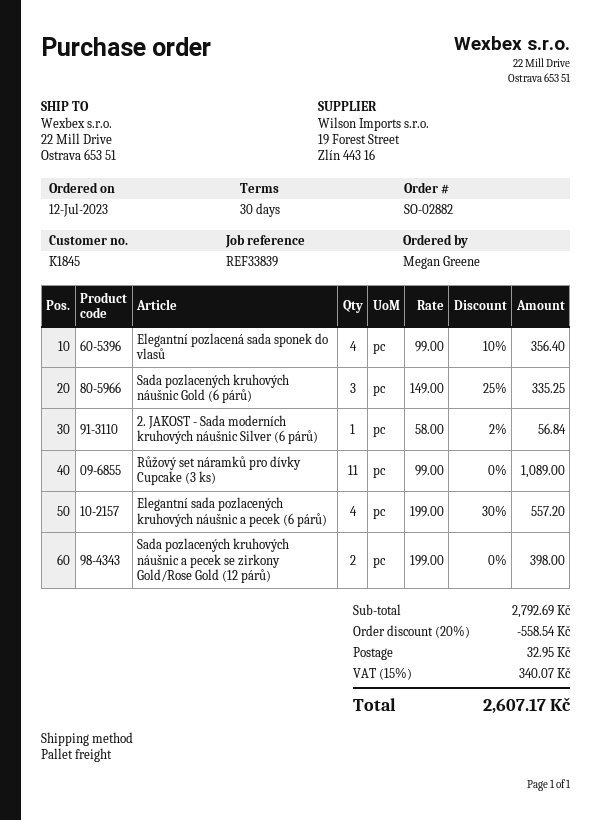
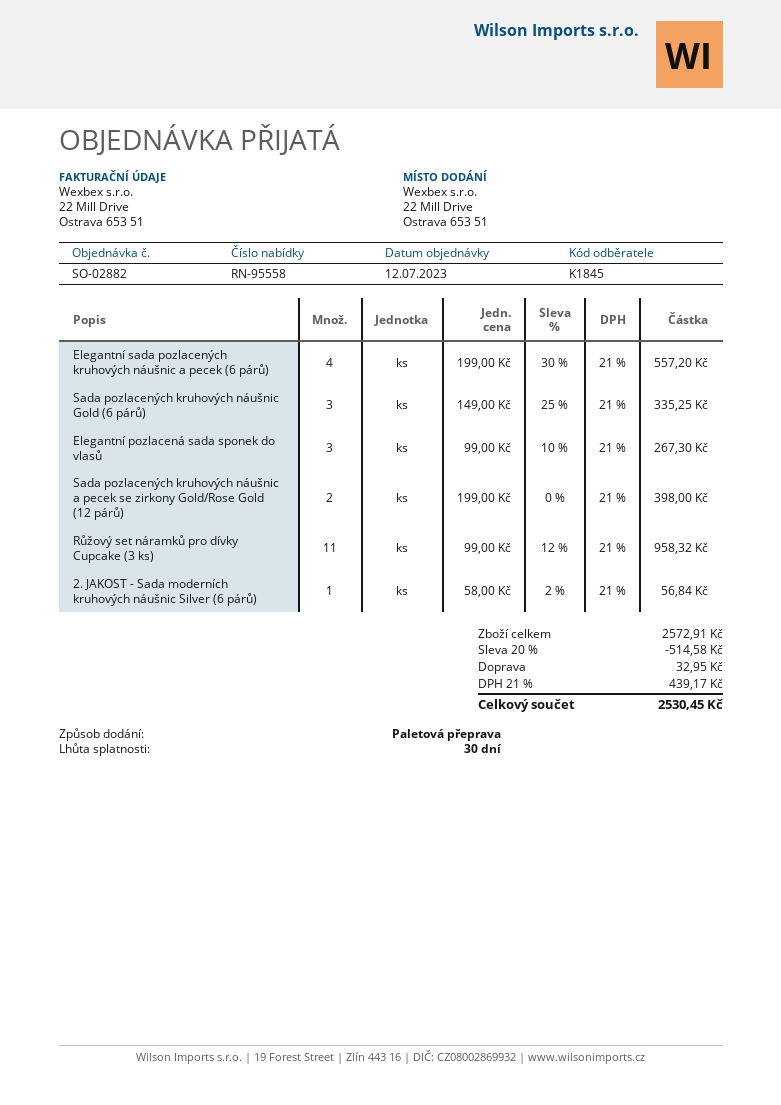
Elegantní pozlacená sada sponek do vlasů: 4 x 99.00 - 10% = 356.40 -> 3 x 99.00 - 10% = 267.30
Růžový set náramků pro dívky Cupcake (3 ks): 11 x 99.00 = 1089.00 -> 11 x 99.00 - 12% = 958.32
subtotal: 2792.69 -> 2572.91
discount: 20% = 558.54 -> 20% = 514.58
tax: 15% = 340.07 -> 21% = 439.17
total: 2607.17 -> 2530.45

